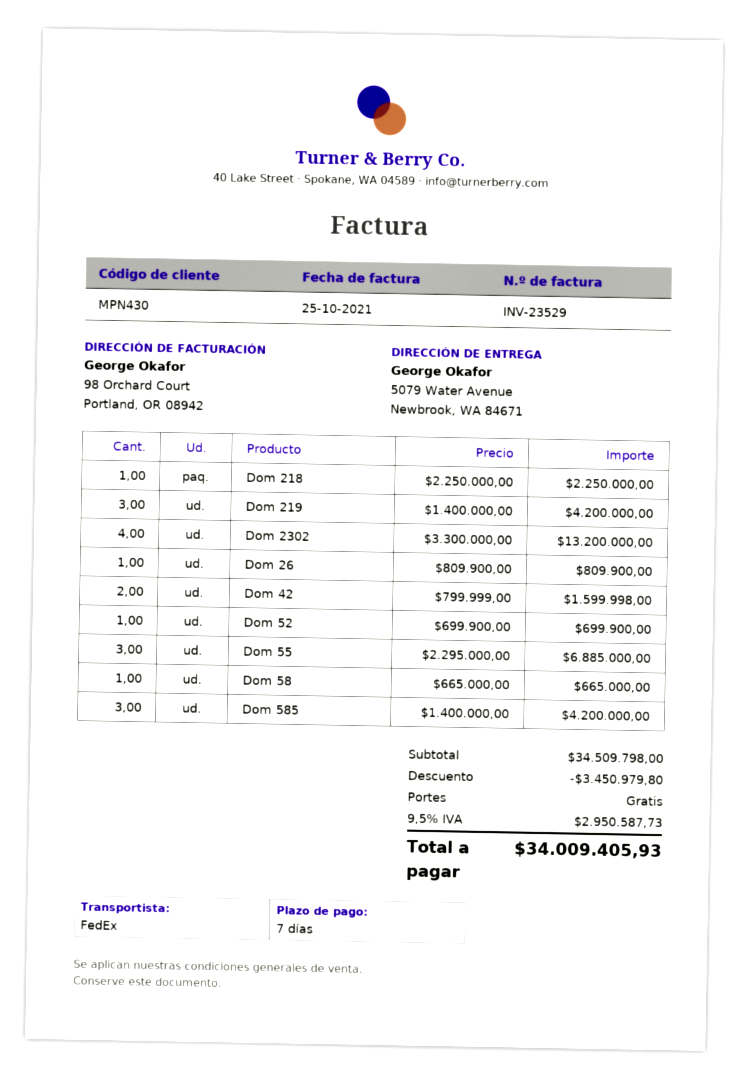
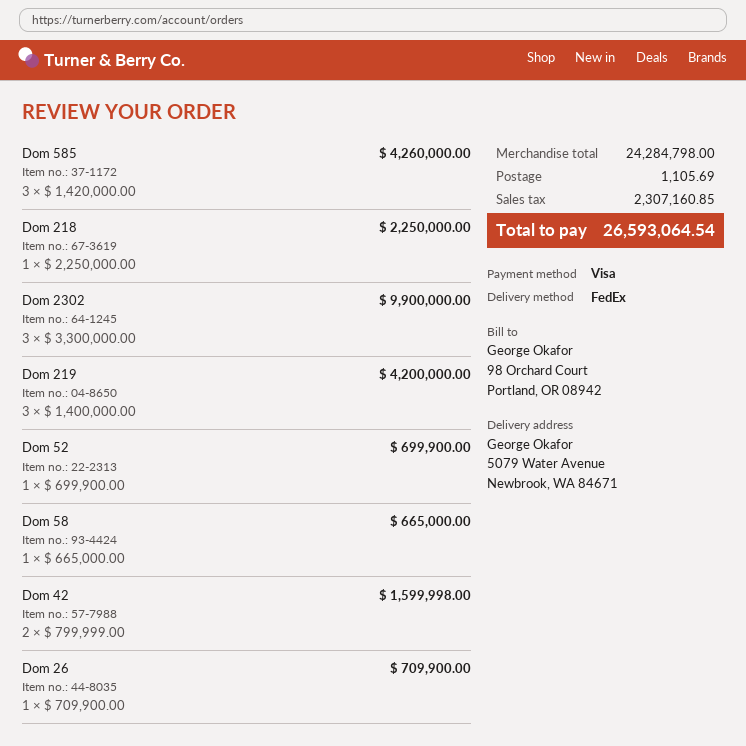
Dom 2302: 4 x 3300000.00 = 13200000.00 -> 3 x 3300000.00 = 9900000.00
Dom 26: 1 x 809900.00 = 809900.00 -> 1 x 709900.00 = 709900.00
Dom 55: 3 x 2295000.00 = 6885000.00 -> none
Dom 585: 3 x 1400000.00 = 4200000.00 -> 3 x 1420000.00 = 4260000.00
subtotal: 34509798.00 -> 24284798.00
discount: 3450979.80 -> none
shipping: 0.00 -> 1105.69
tax: 2950587.73 -> 2307160.85
total: 34009405.93 -> 26593064.54

